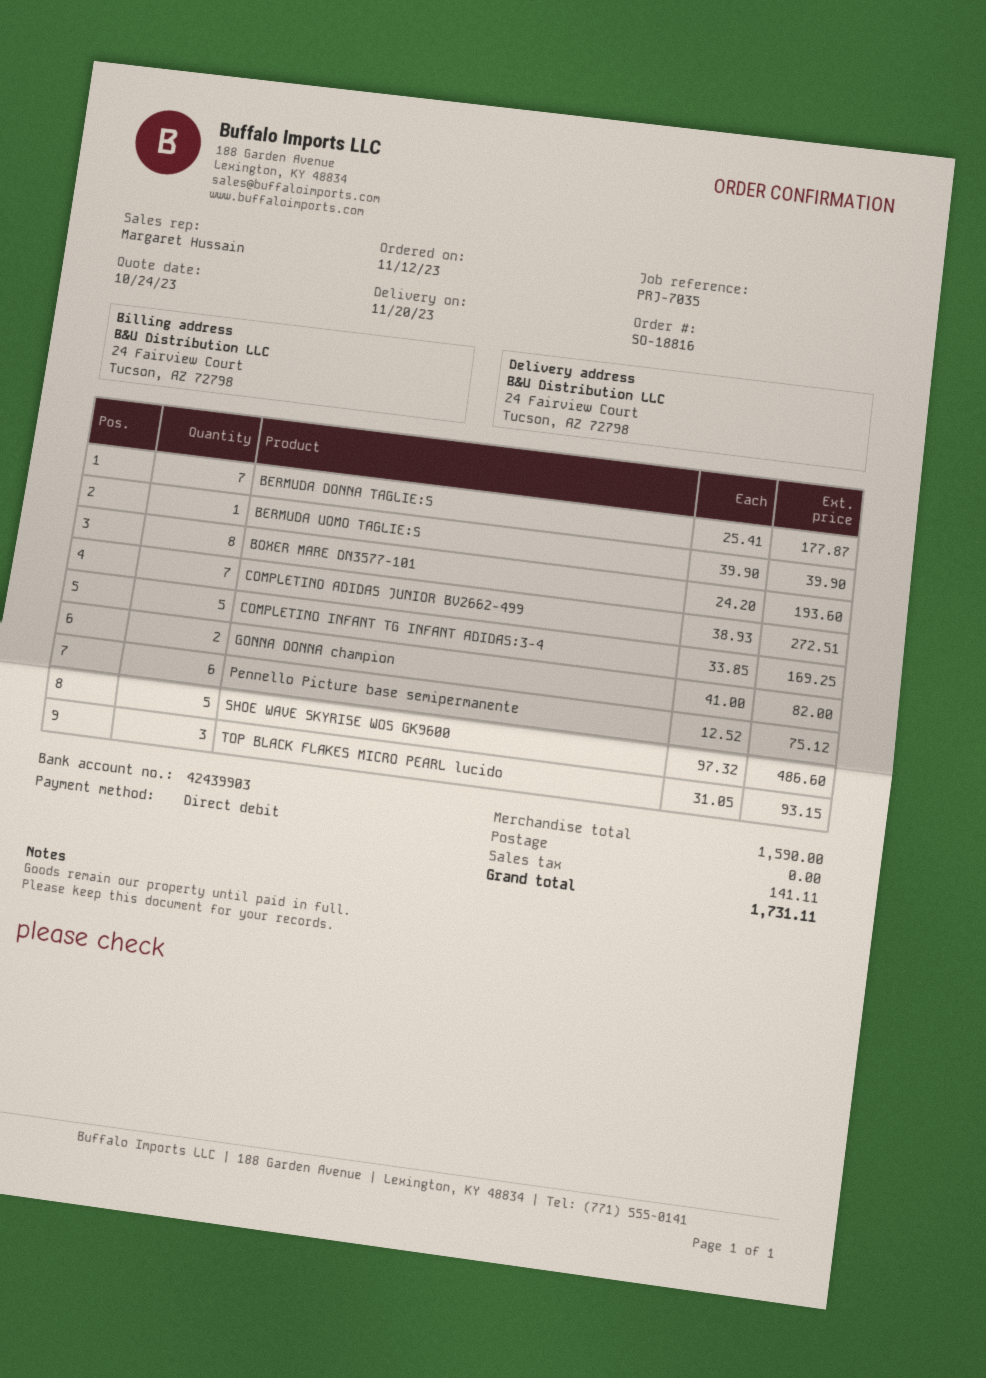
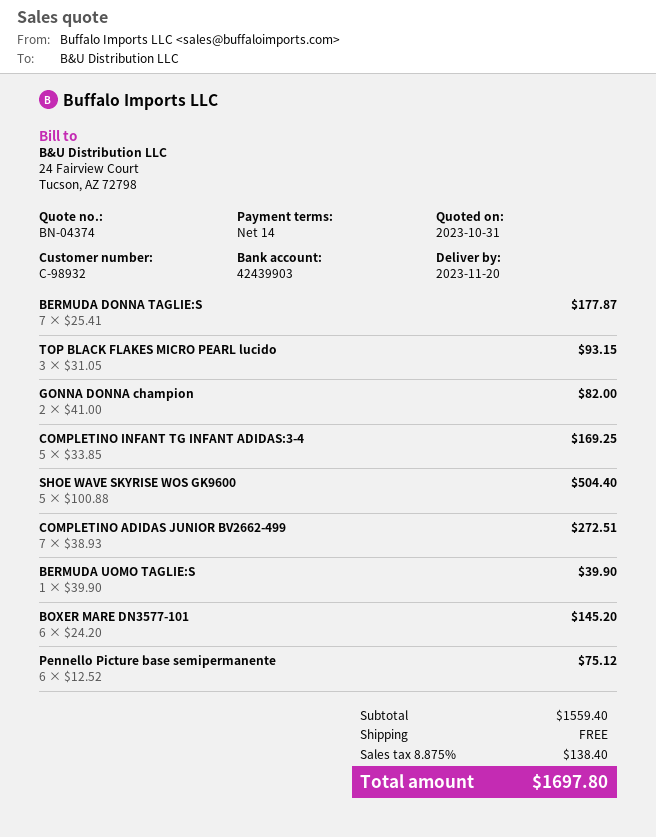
quote date: 2023-10-24 -> 2023-10-31
BOXER MARE DN3577-101: 8 x 24.20 = 193.60 -> 6 x 24.20 = 145.20
SHOE WAVE SKYRISE WOS GK9600: 5 x 97.32 = 486.60 -> 5 x 100.88 = 504.40
subtotal: 1590.00 -> 1559.40
tax: 141.11 -> 138.40
total: 1731.11 -> 1697.80

